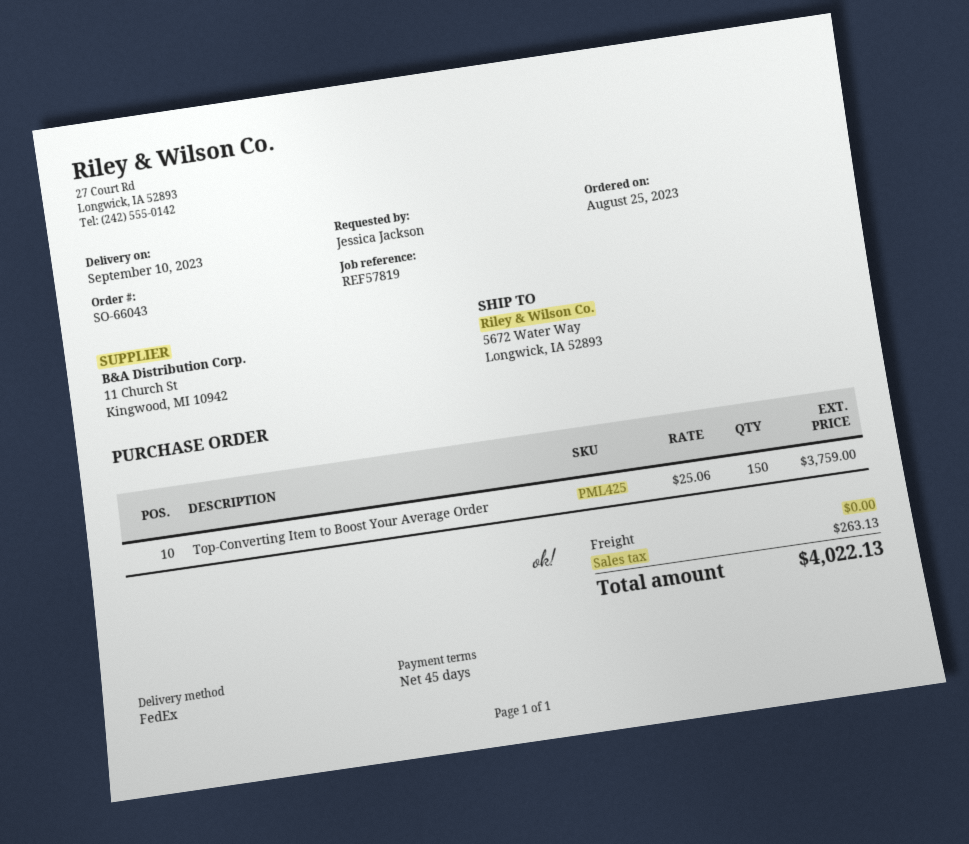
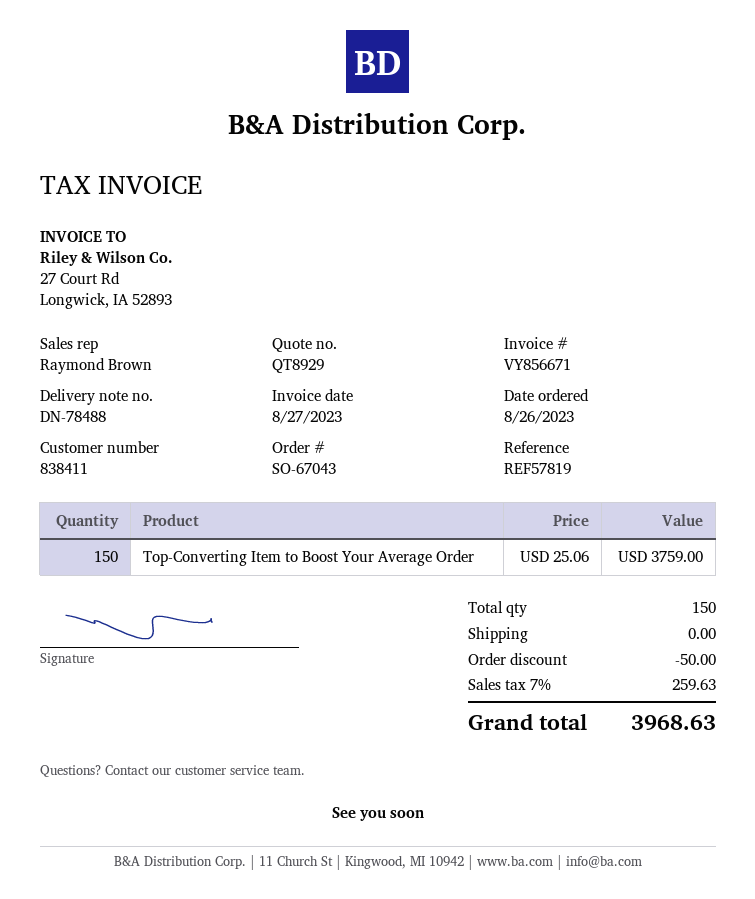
order number: SO-66043 -> SO-67043
order date: 2023-08-25 -> 2023-08-26
discount: none -> 50.00
tax: 263.13 -> 259.63
total: 4022.13 -> 3968.63

